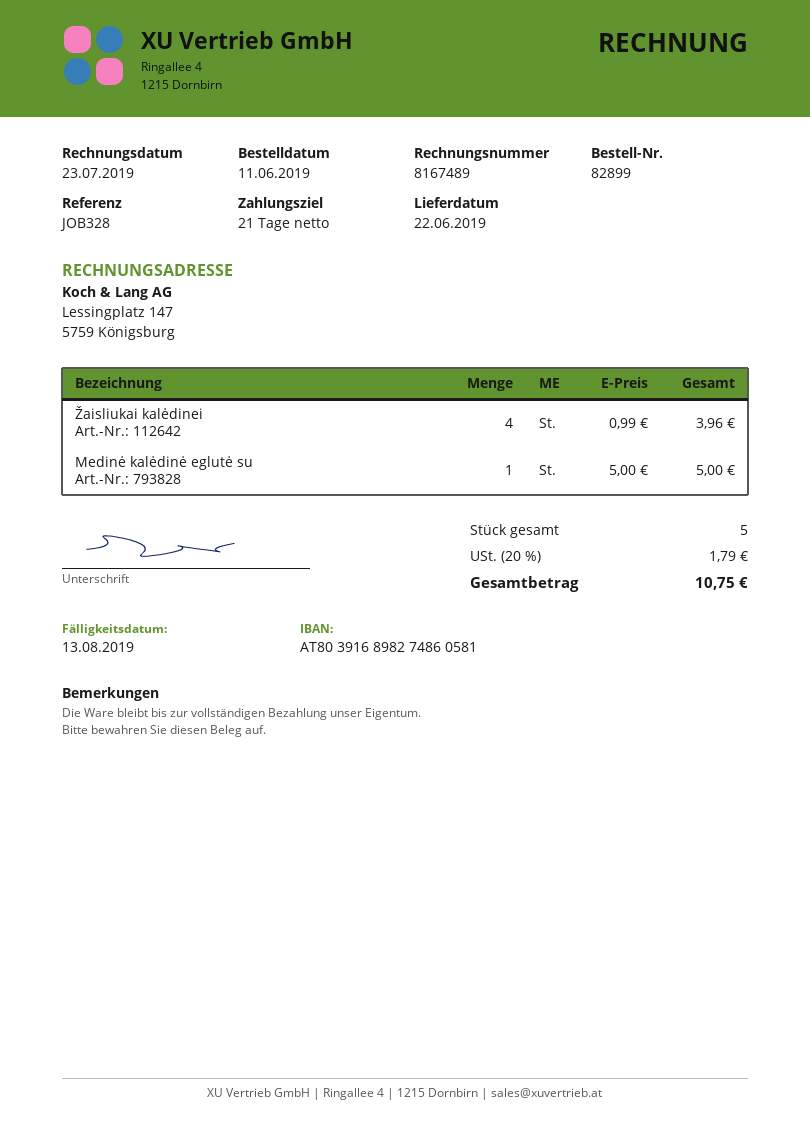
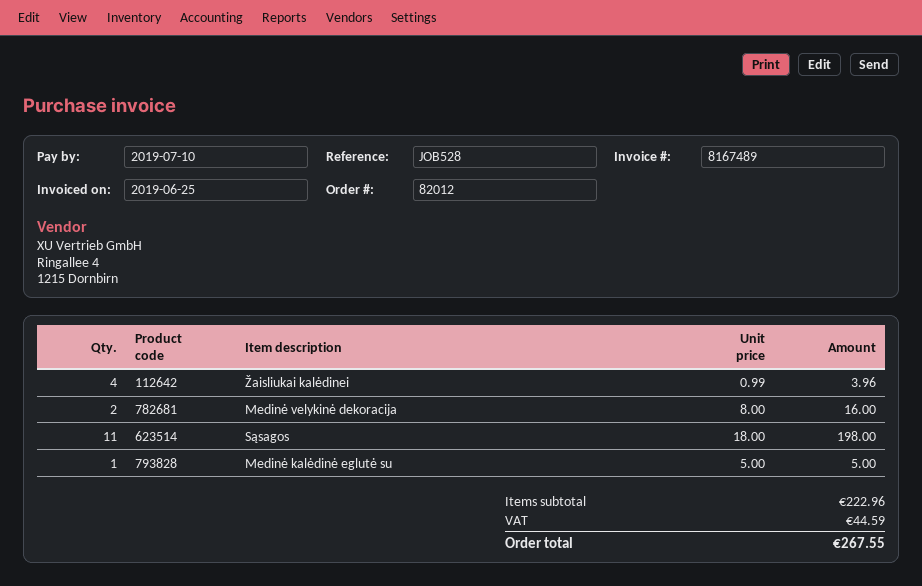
order number: 82899 -> 82012
invoice date: 2019-07-23 -> 2019-06-25
due date: 2019-08-13 -> 2019-07-10
reference: JOB328 -> JOB528
Medinė velykinė dekoracija: none -> 2 x 8.00 = 16.00
Sąsagos: none -> 11 x 18.00 = 198.00
tax: 1.79 -> 44.59
total: 10.75 -> 267.55

